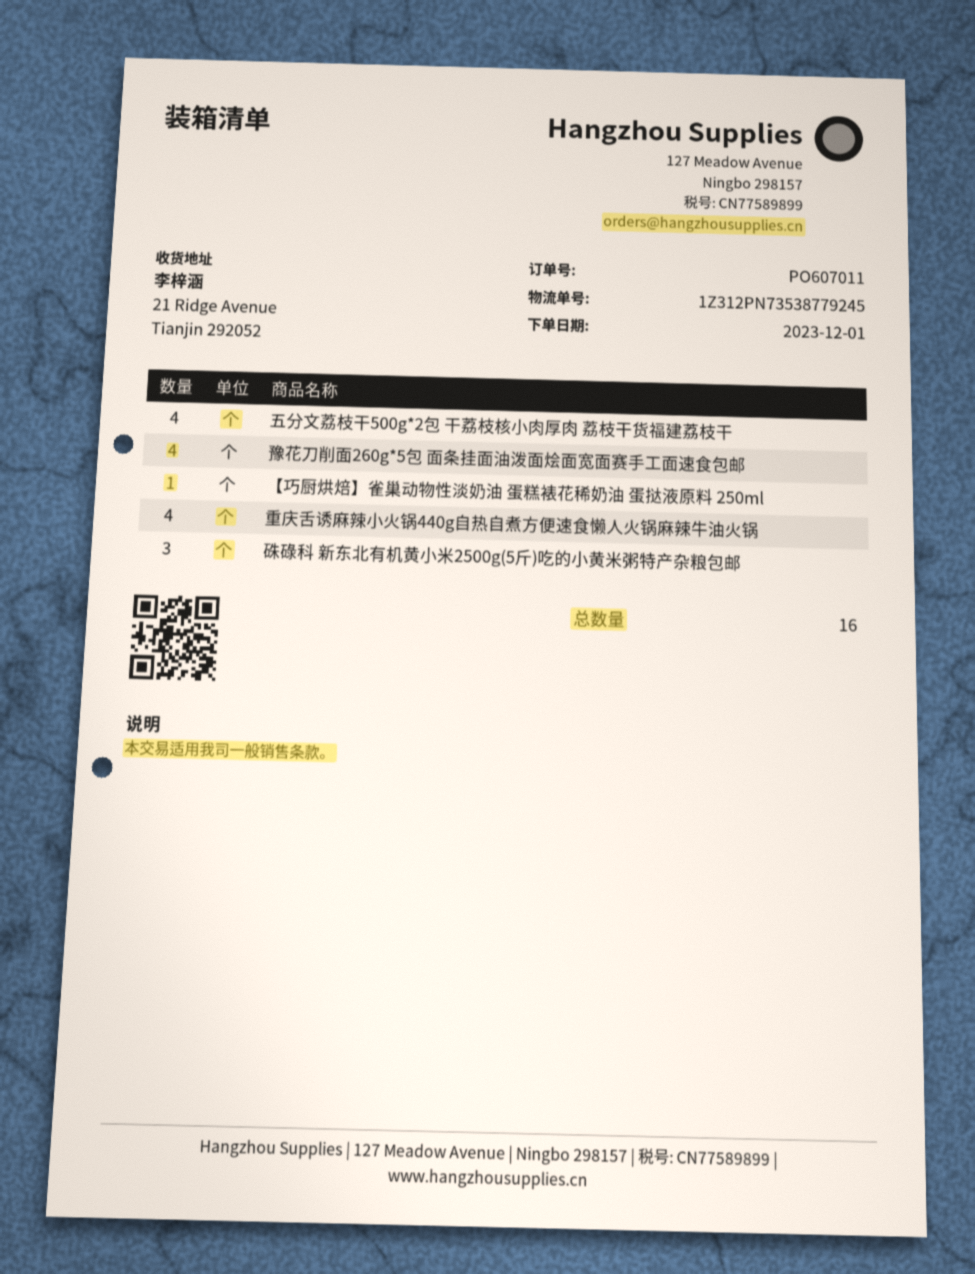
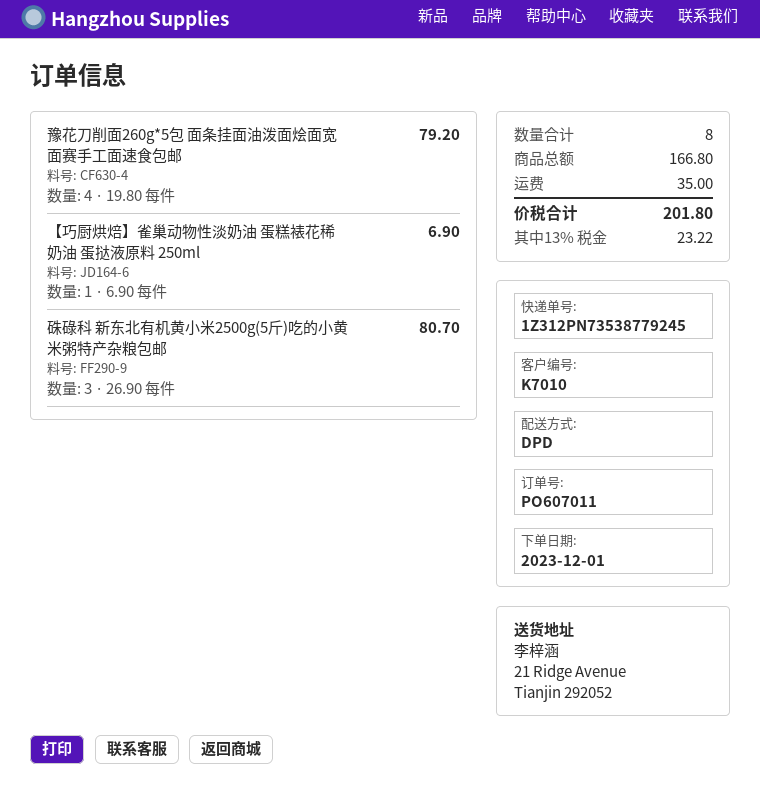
五分文荔枝干500g*2包 干荔枝核小肉厚肉 荔枝干货福建荔枝干: 4 -> none
重庆舌诱麻辣小火锅440g自热自煮方便速食懒人火锅麻辣牛油火锅: 4 -> none
total quantity: 16 -> 8

